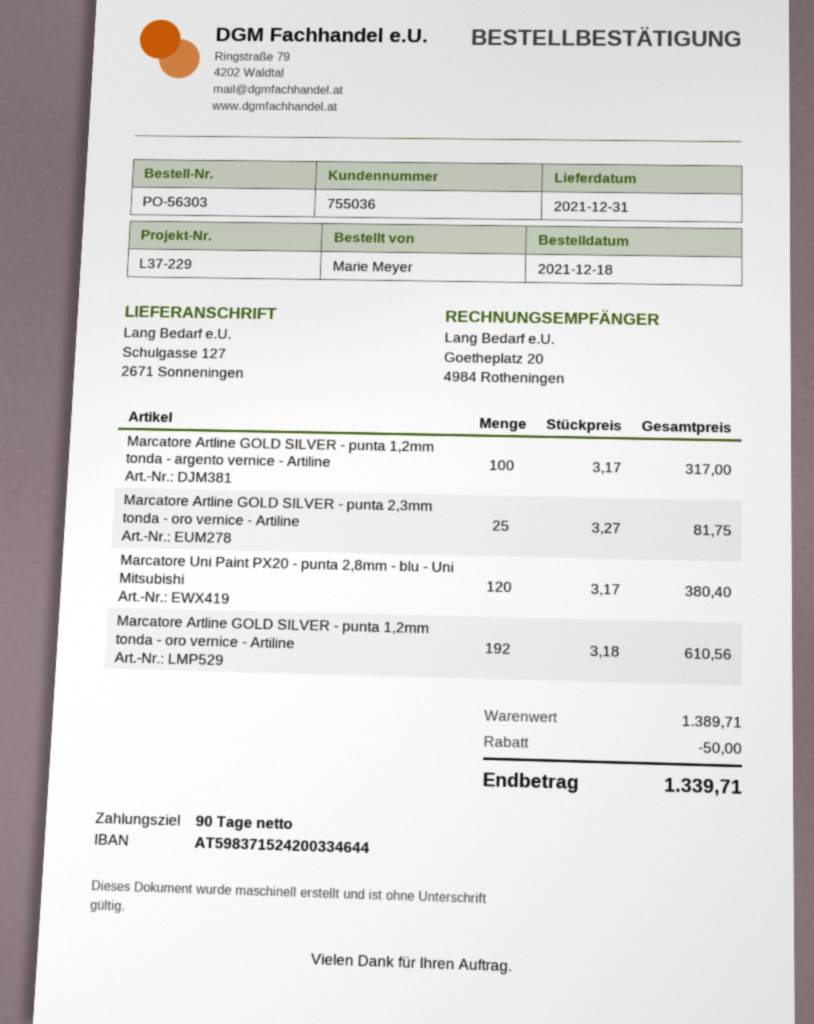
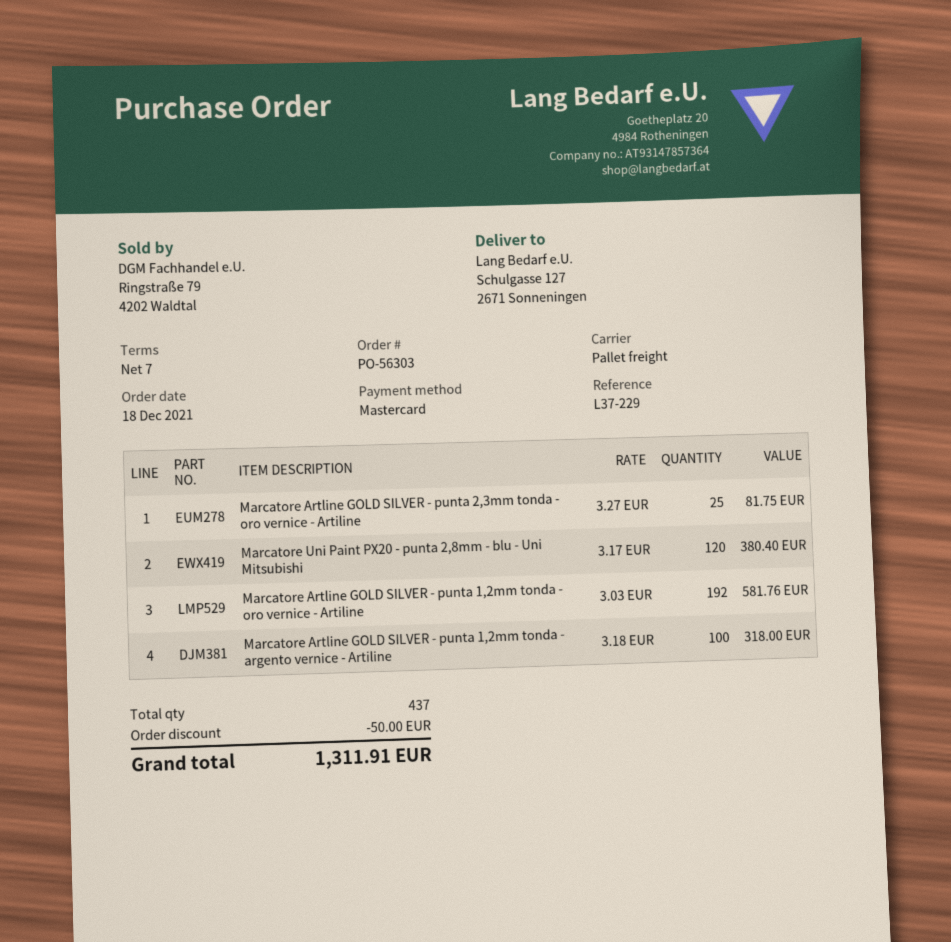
payment terms: 90 days -> 7 days
Marcatore Artline GOLD SILVER - punta 1,2mm tonda - argento vernice - Artiline: 100 x 3.17 = 317.00 -> 100 x 3.18 = 318.00
Marcatore Artline GOLD SILVER - punta 1,2mm tonda - oro vernice - Artiline: 192 x 3.18 = 610.56 -> 192 x 3.03 = 581.76
total: 1339.71 -> 1311.91

